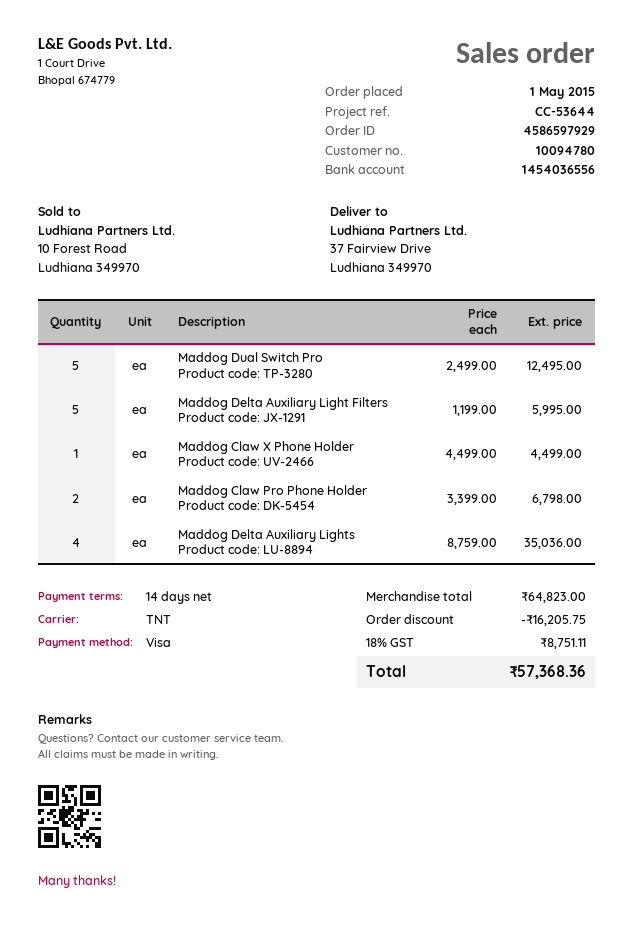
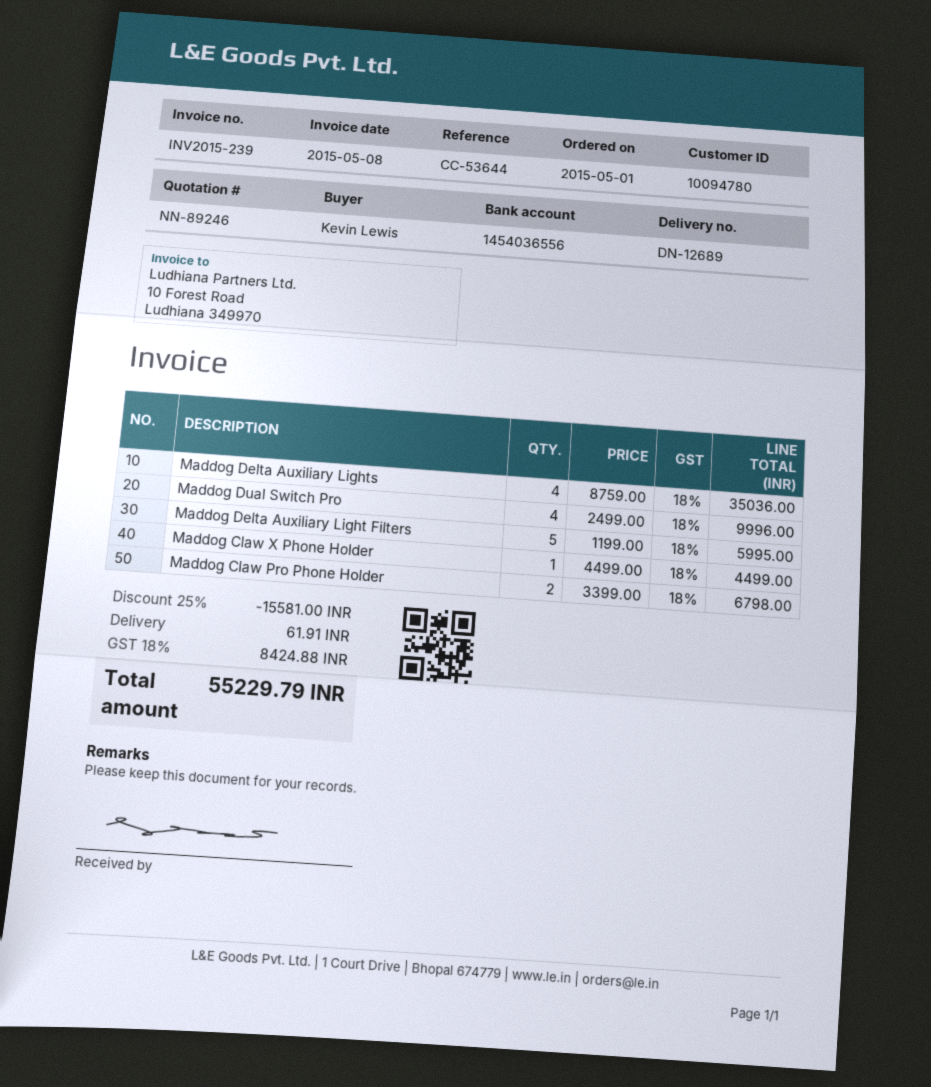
Maddog Dual Switch Pro: 5 x 2499.00 = 12495.00 -> 4 x 2499.00 = 9996.00
discount: 16205.75 -> 15581.00
shipping: none -> 61.91
tax: 18% = 8751.11 -> 18% = 8424.88
total: 57368.36 -> 55229.79

